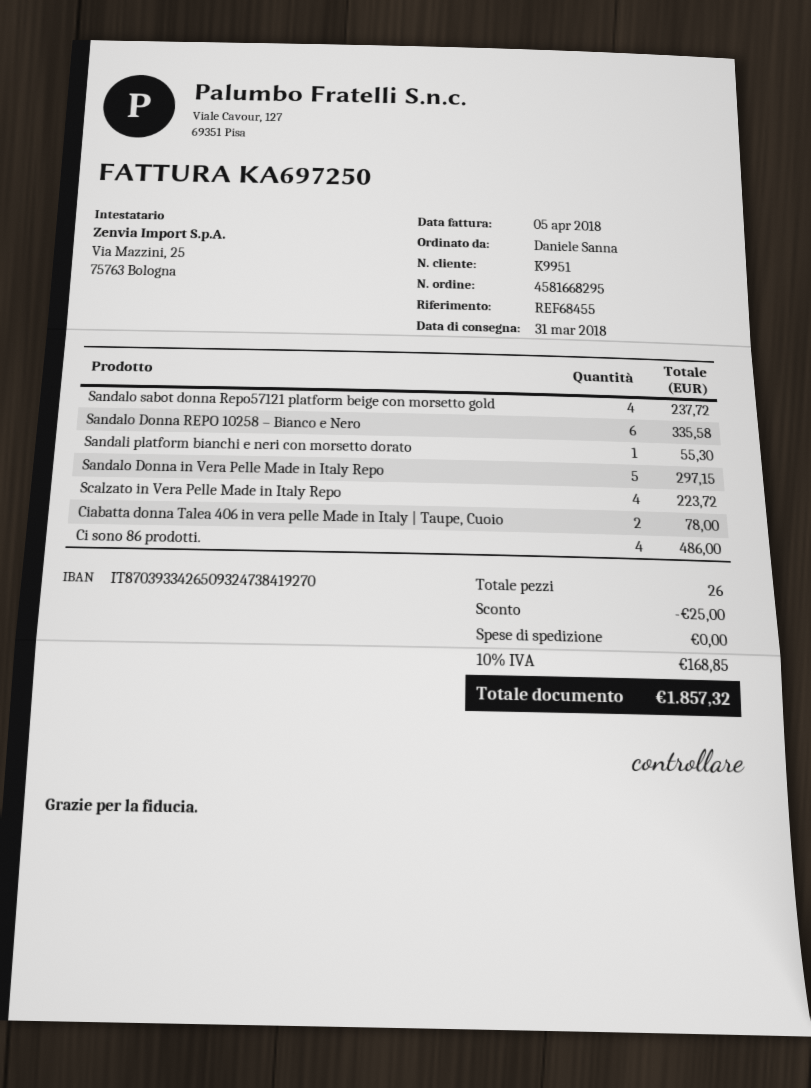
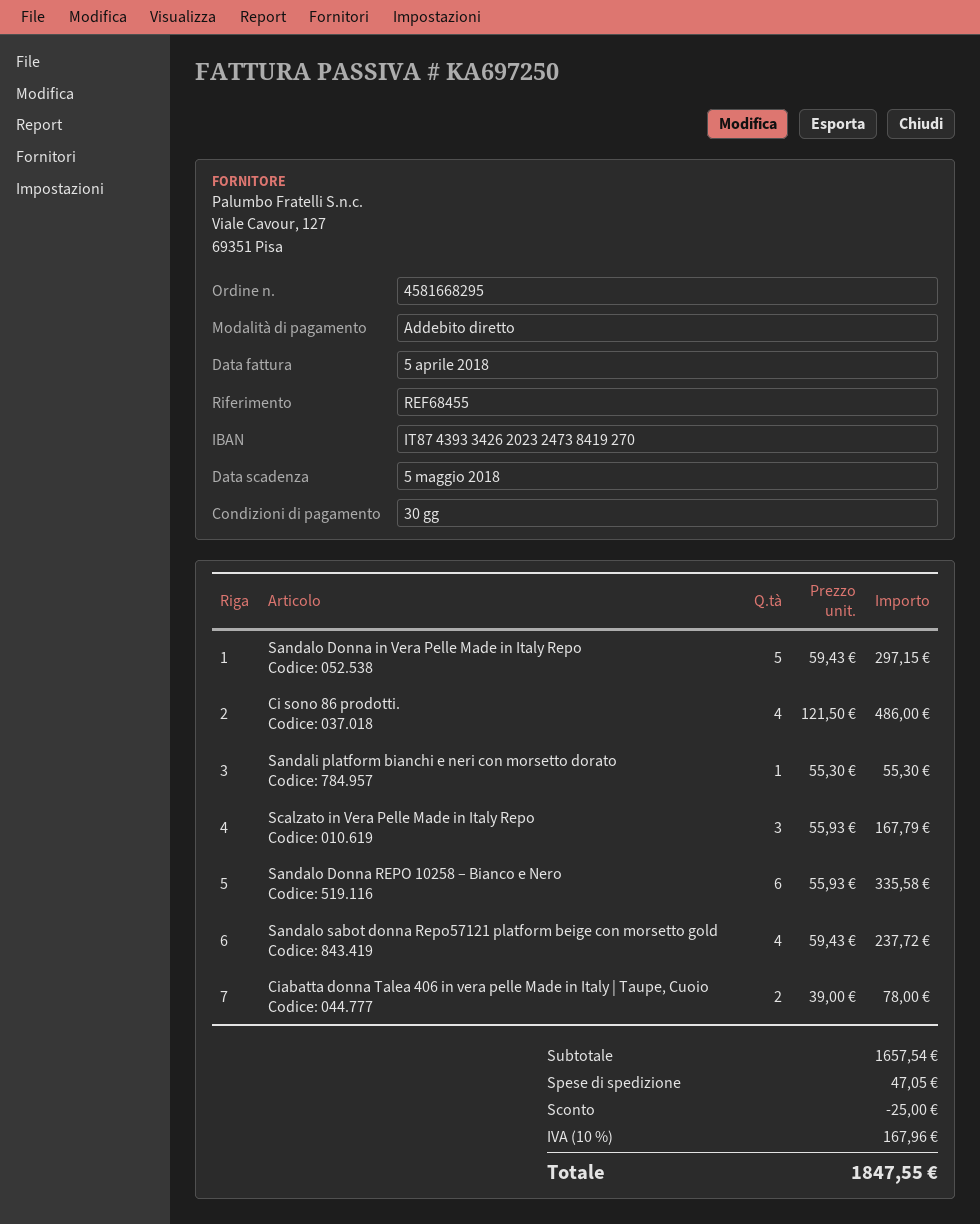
bank account: IT8703933426509324738419270 -> IT8743933426202324738419270
Scalzato in Vera Pelle Made in Italy Repo: 4 for 223.72 -> 3 for 167.79
shipping: 0.00 -> 47.05
tax: 10% = 168.85 -> 10% = 167.96
total: 1857.32 -> 1847.55

